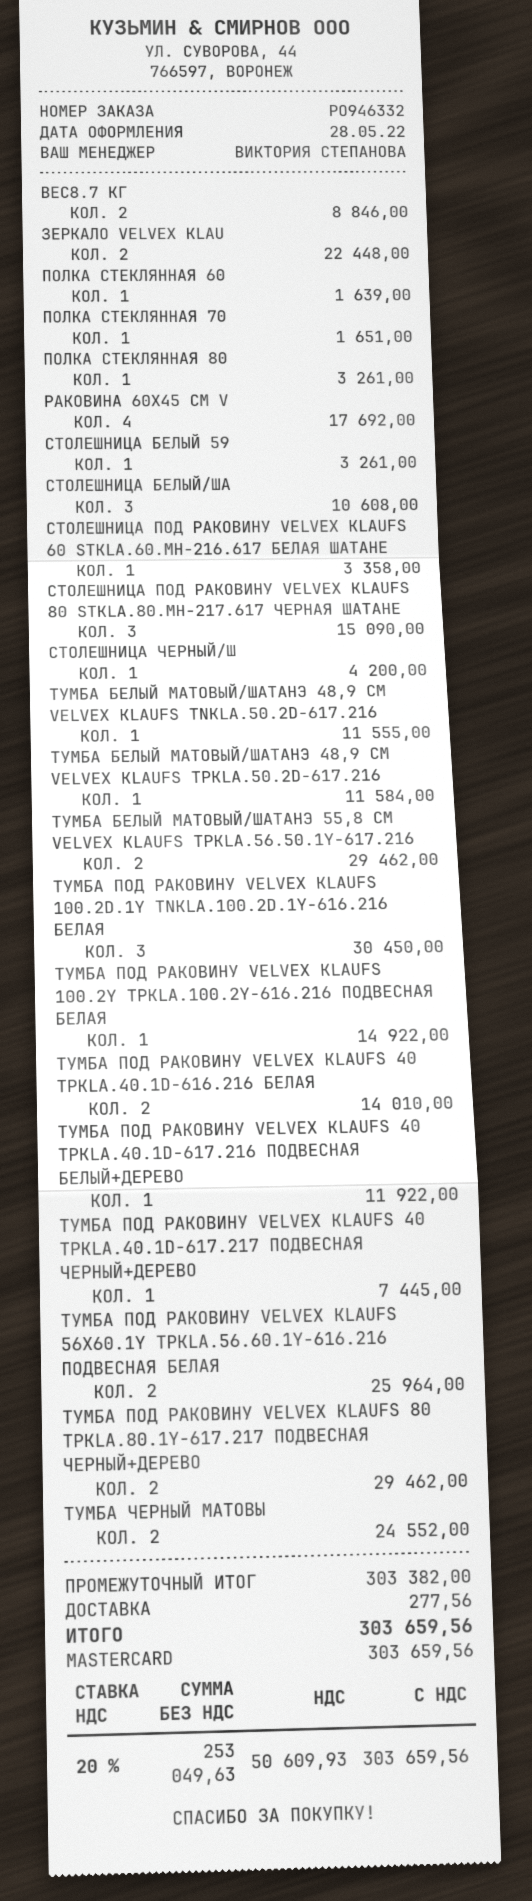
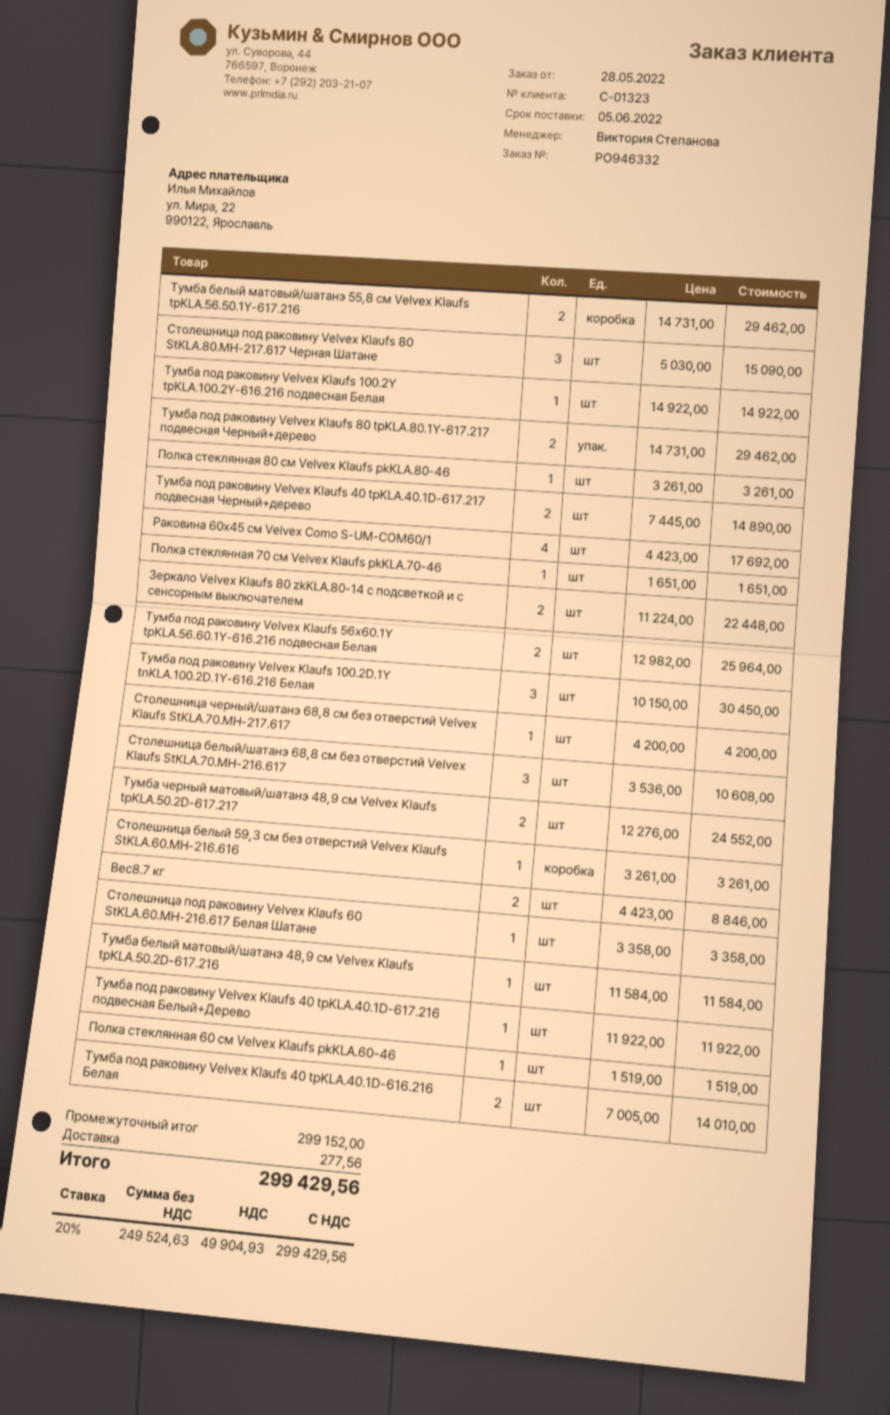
ПОЛКА СТЕКЛЯННАЯ 60: 1 for 1639.00 -> 1 for 1519.00
ТУМБА БЕЛЫЙ МАТОВЫЙ/ШАТАНЭ 48,9 СМ VELVEX KLAUFS TNKLA.50.2D-617.216: 1 for 11555.00 -> none
ТУМБА ПОД РАКОВИНУ VELVEX KLAUFS 40 TPKLA.40.1D-617.217 ПОДВЕСНАЯ ЧЕРНЫЙ+ДЕРЕВО: 1 for 7445.00 -> 2 for 14890.00
subtotal: 303382.00 -> 299152.00
net: 253049.63 -> 249524.63
tax: 20% = 50609.93 -> 20% = 49904.93
total: 303659.56 -> 299429.56

